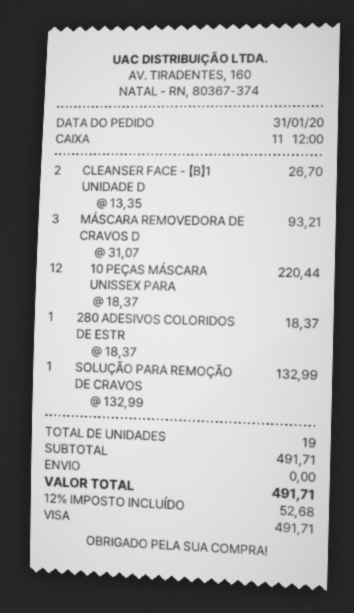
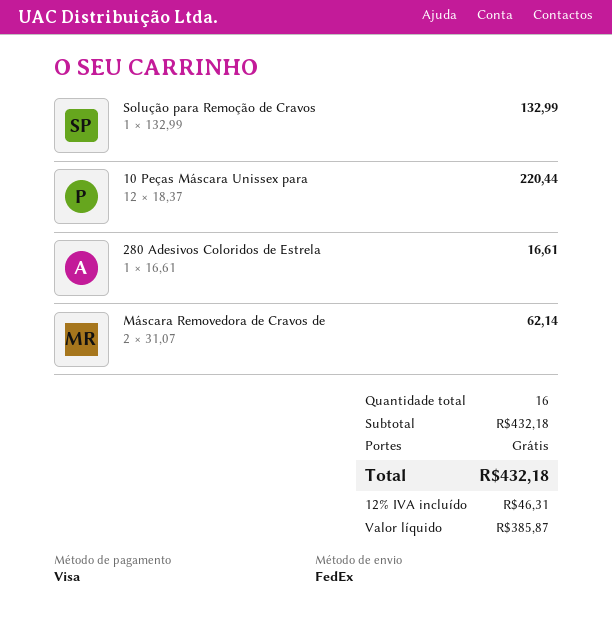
CLEANSER FACE - 【B】1 UNIDADE D: 2 x 13.35 = 26.70 -> none
MÁSCARA REMOVEDORA DE CRAVOS D: 3 x 31.07 = 93.21 -> 2 x 31.07 = 62.14
280 ADESIVOS COLORIDOS DE ESTR: 1 x 18.37 = 18.37 -> 1 x 16.61 = 16.61
total quantity: 19 -> 16
subtotal: 491.71 -> 432.18
tax: 12% = 52.68 -> 12% = 46.31
total: 491.71 -> 432.18

